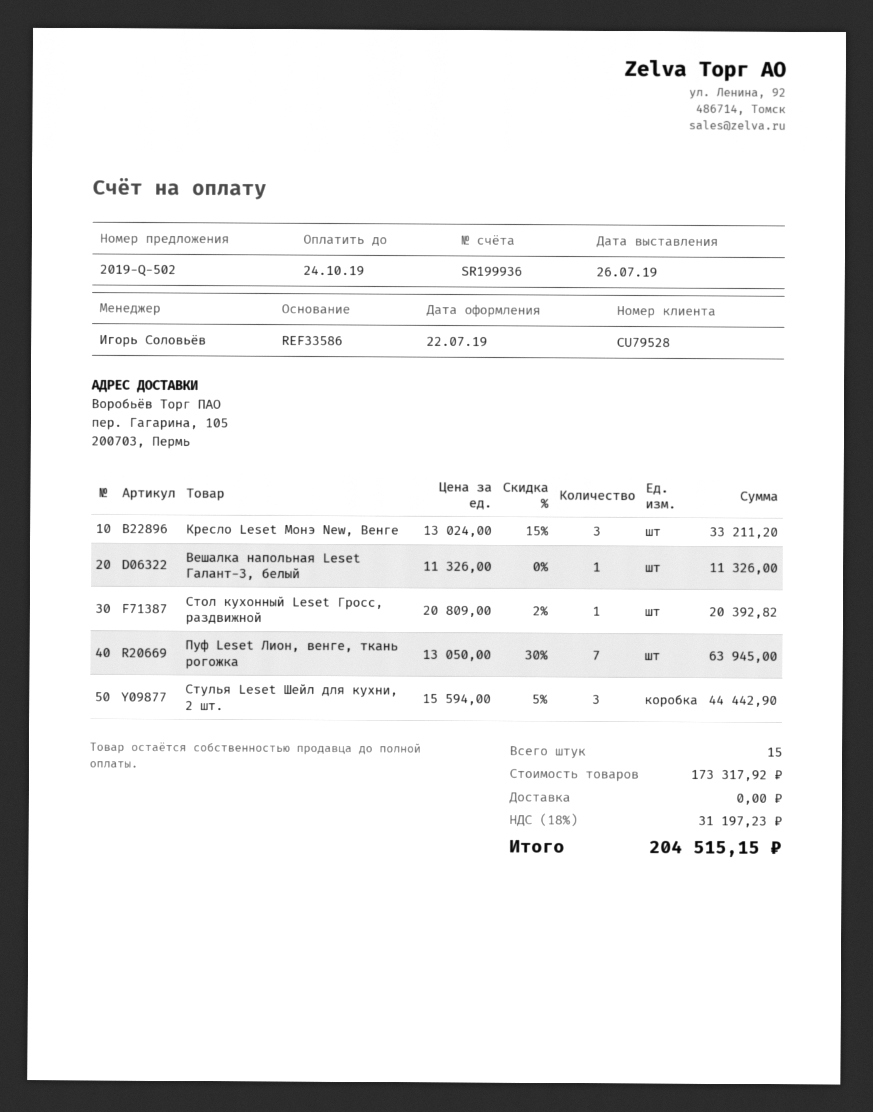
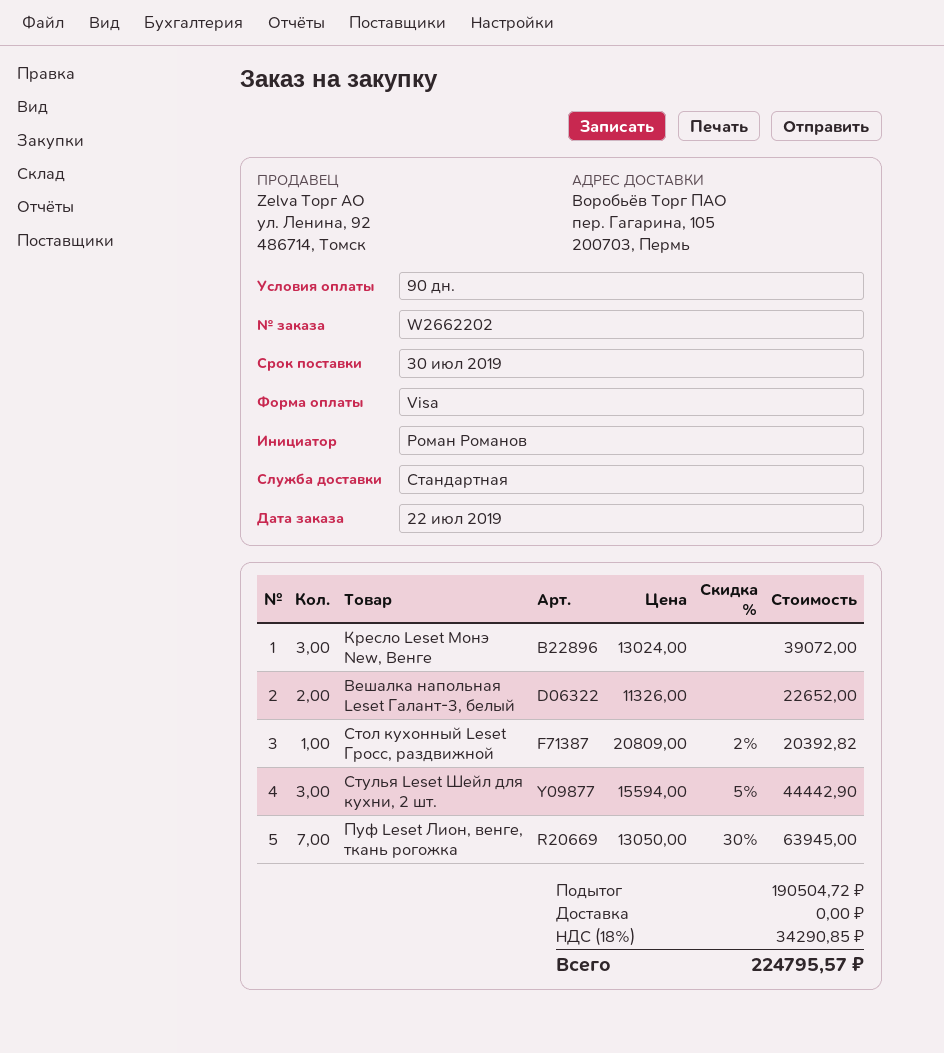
Кресло Leset Монэ New, Венге: 3 x 13024.00 - 15% = 33211.20 -> 3 x 13024.00 = 39072.00
Вешалка напольная Leset Галант-3, белый: 1 x 11326.00 = 11326.00 -> 2 x 11326.00 = 22652.00
subtotal: 173317.92 -> 190504.72
tax: 18% = 31197.23 -> 18% = 34290.85
total: 204515.15 -> 224795.57

